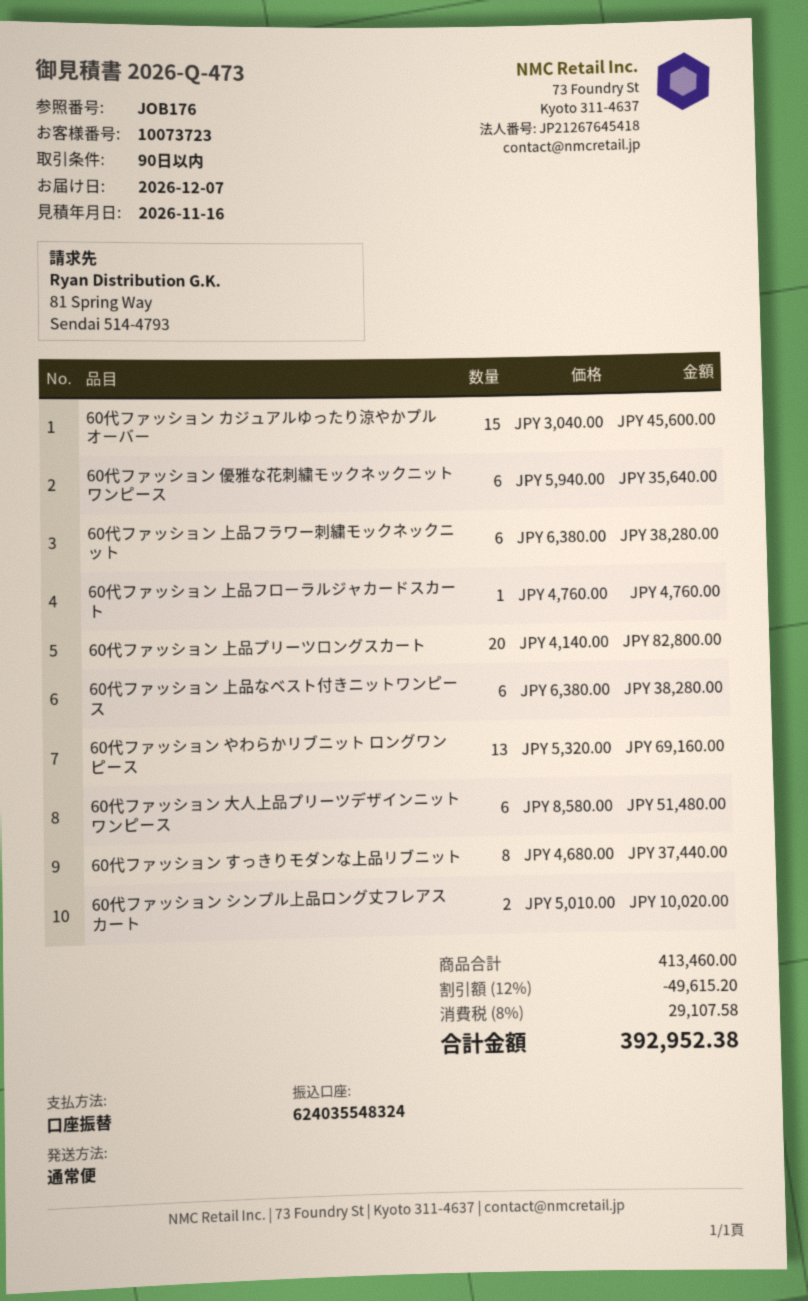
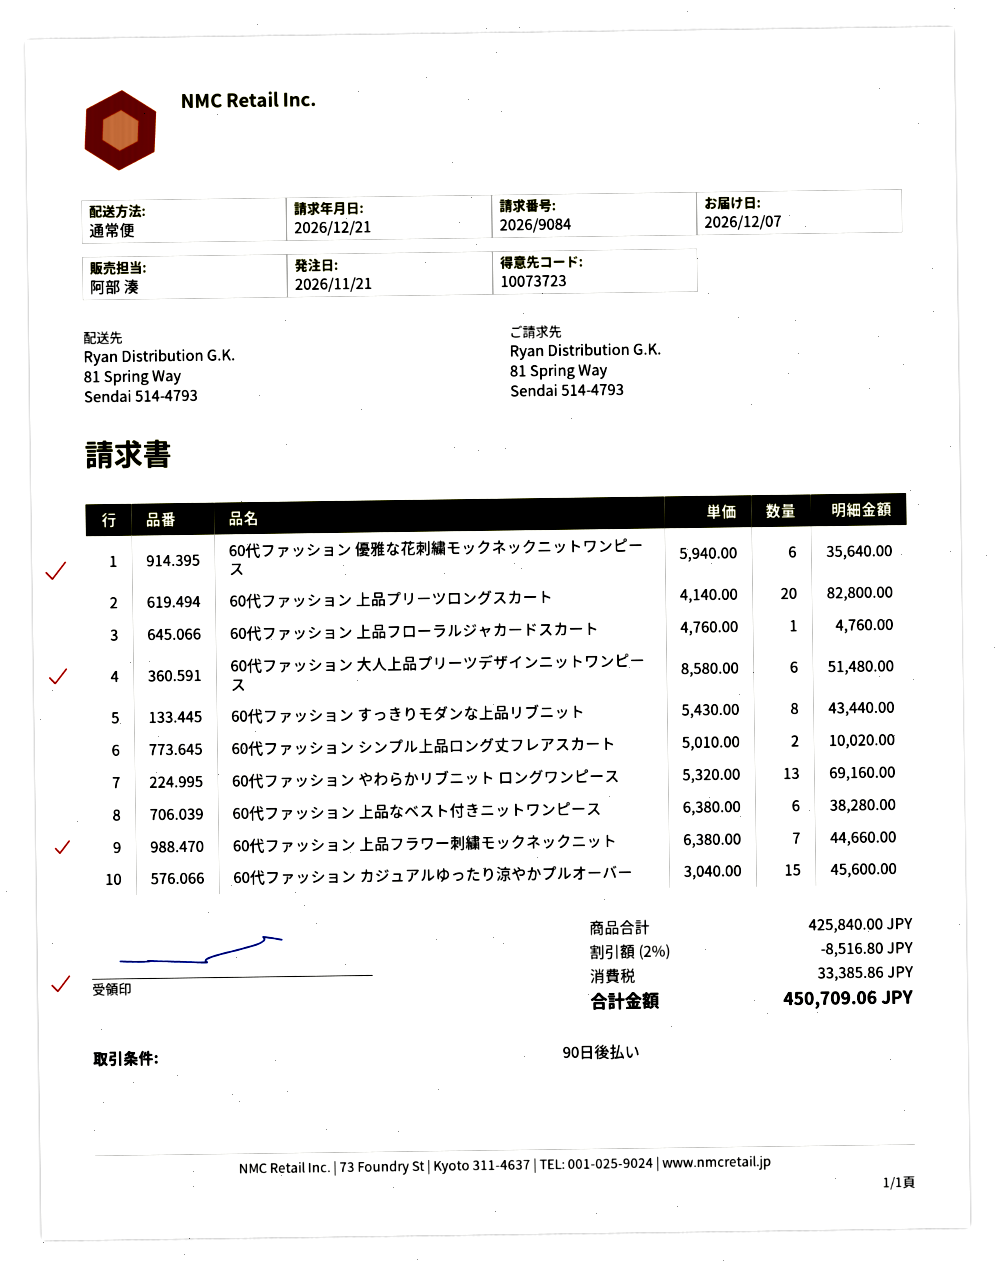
60代ファッション 上品フラワー刺繍モックネックニット: 6 x 6380.00 = 38280.00 -> 7 x 6380.00 = 44660.00
60代ファッション すっきりモダンな上品リブニット: 8 x 4680.00 = 37440.00 -> 8 x 5430.00 = 43440.00
subtotal: 413460.00 -> 425840.00
discount: 12% = 49615.20 -> 2% = 8516.80
tax: 29107.58 -> 33385.86
total: 392952.38 -> 450709.06

